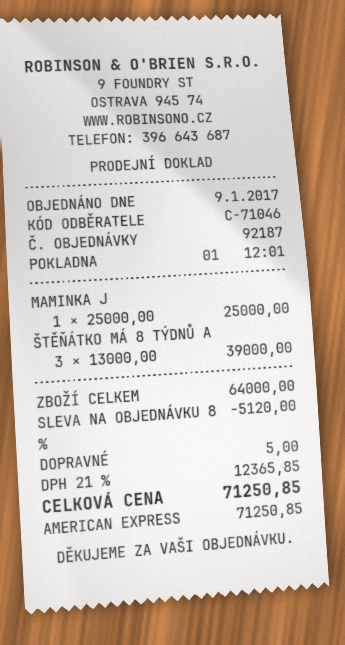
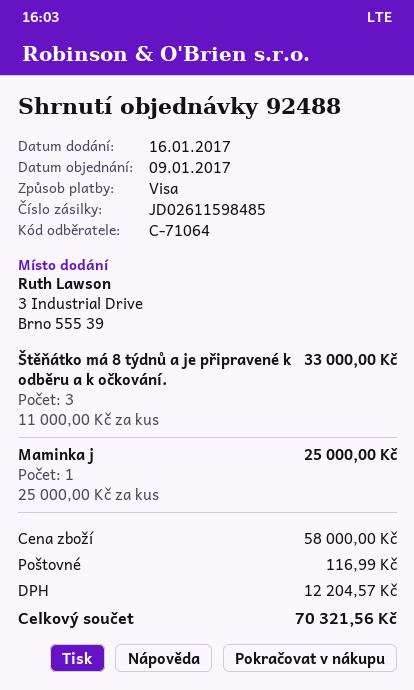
order number: 92187 -> 92488
customer number: C-71046 -> C-71064
payment method: American Express -> Visa
ŠTĚŇÁTKO MÁ 8 TÝDNŮ A: 3 x 13000.00 = 39000.00 -> 3 x 11000.00 = 33000.00
subtotal: 64000.00 -> 58000.00
discount: 8% = 5120.00 -> none
shipping: 5.00 -> 116.99
tax: 12365.85 -> 12204.57
total: 71250.85 -> 70321.56

